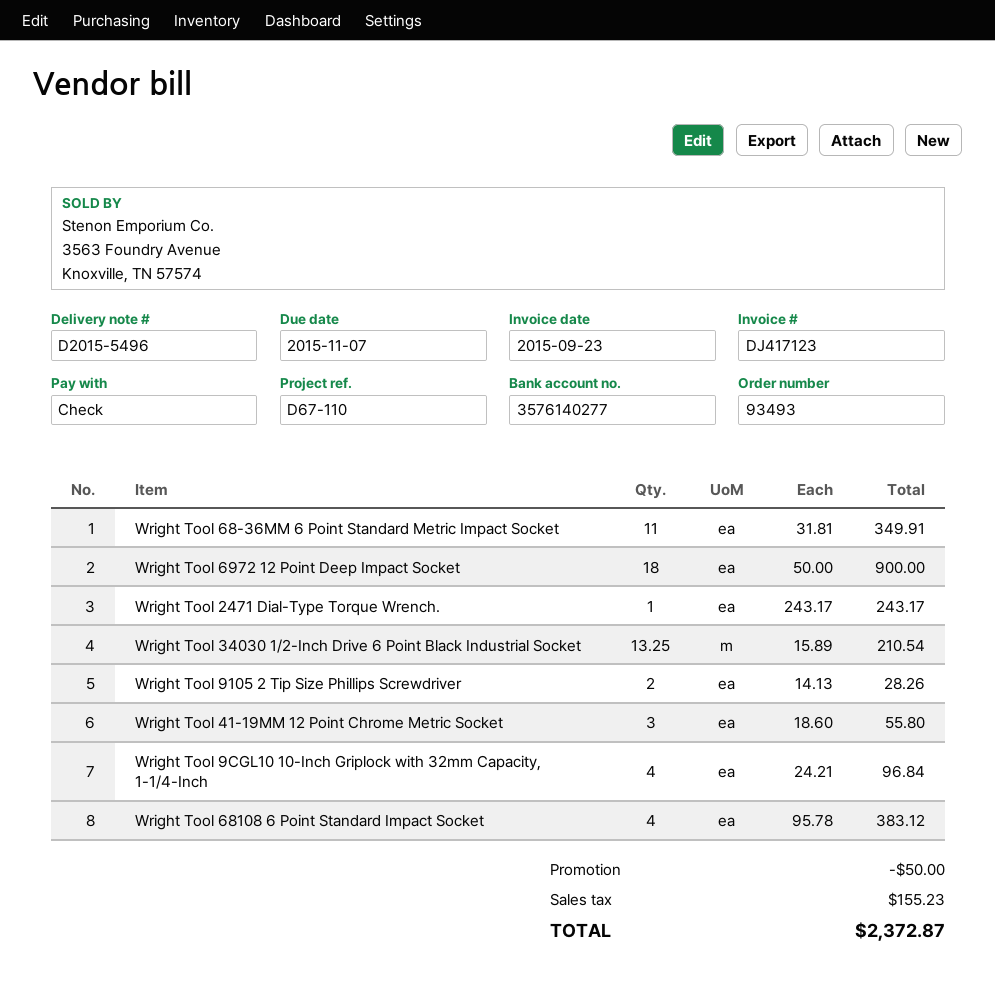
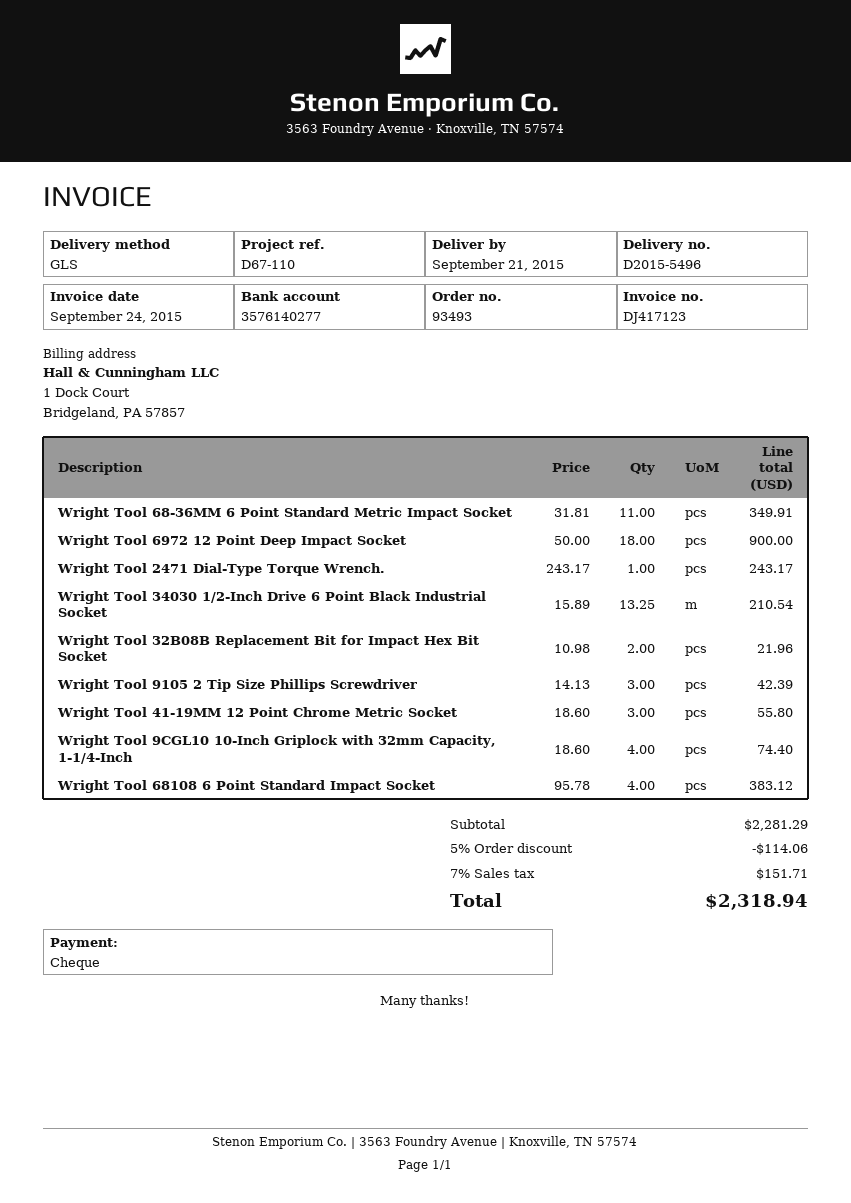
invoice date: 2015-09-23 -> 2015-09-24
Wright Tool 9105 2 Tip Size Phillips Screwdriver: 2 x 14.13 = 28.26 -> 3 x 14.13 = 42.39
Wright Tool 9CGL10 10-Inch Griplock with 32mm Capacity, 1-1/4-Inch: 4 x 24.21 = 96.84 -> 4 x 18.60 = 74.40
Wright Tool 32B08B Replacement Bit for Impact Hex Bit Socket: none -> 2 x 10.98 = 21.96
discount: 50.00 -> 114.06
tax: 155.23 -> 151.71
total: 2372.87 -> 2318.94

